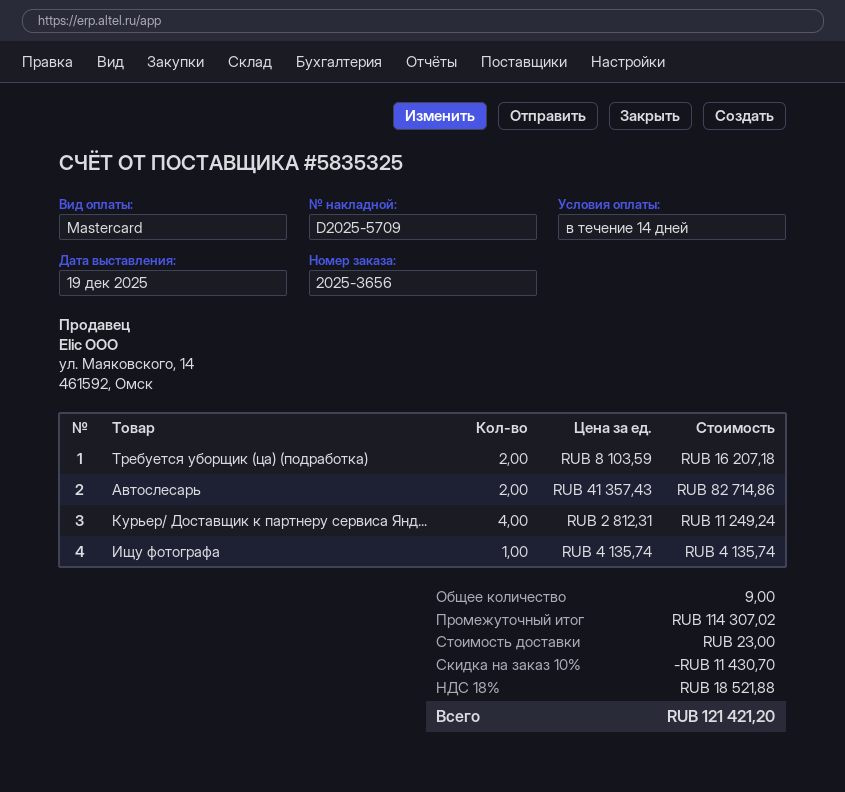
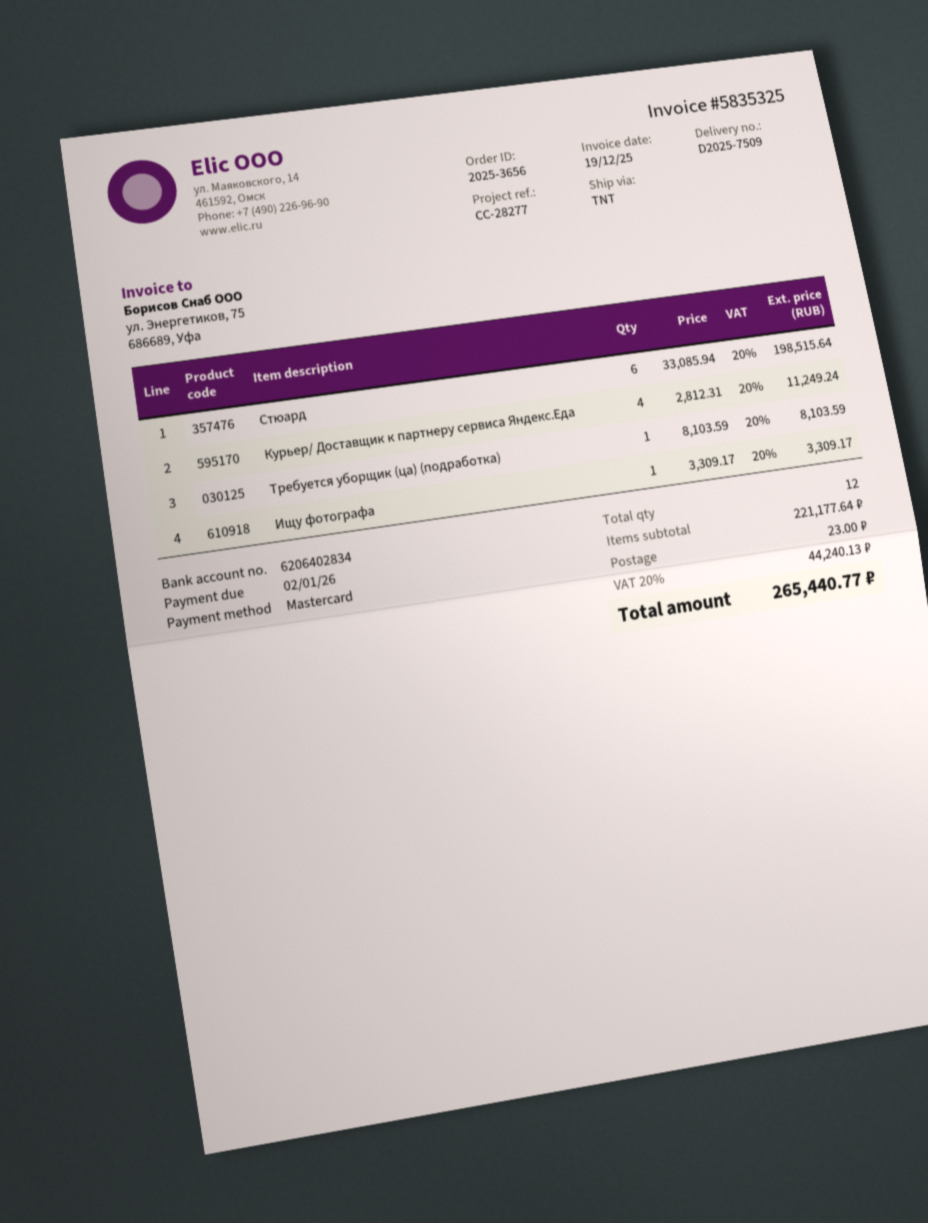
delivery note number: D2025-5709 -> D2025-7509
Требуется уборщик (ца) (подработка): 2 x 8103.59 = 16207.18 -> 1 x 8103.59 = 8103.59
Автослесарь: 2 x 41357.43 = 82714.86 -> none
Ищу фотографа: 1 x 4135.74 = 4135.74 -> 1 x 3309.17 = 3309.17
Стюард: none -> 6 x 33085.94 = 198515.64
total quantity: 9 -> 12
subtotal: 114307.02 -> 221177.64
discount: 10% = 11430.70 -> none
tax: 18% = 18521.88 -> 20% = 44240.13
total: 121421.20 -> 265440.77

